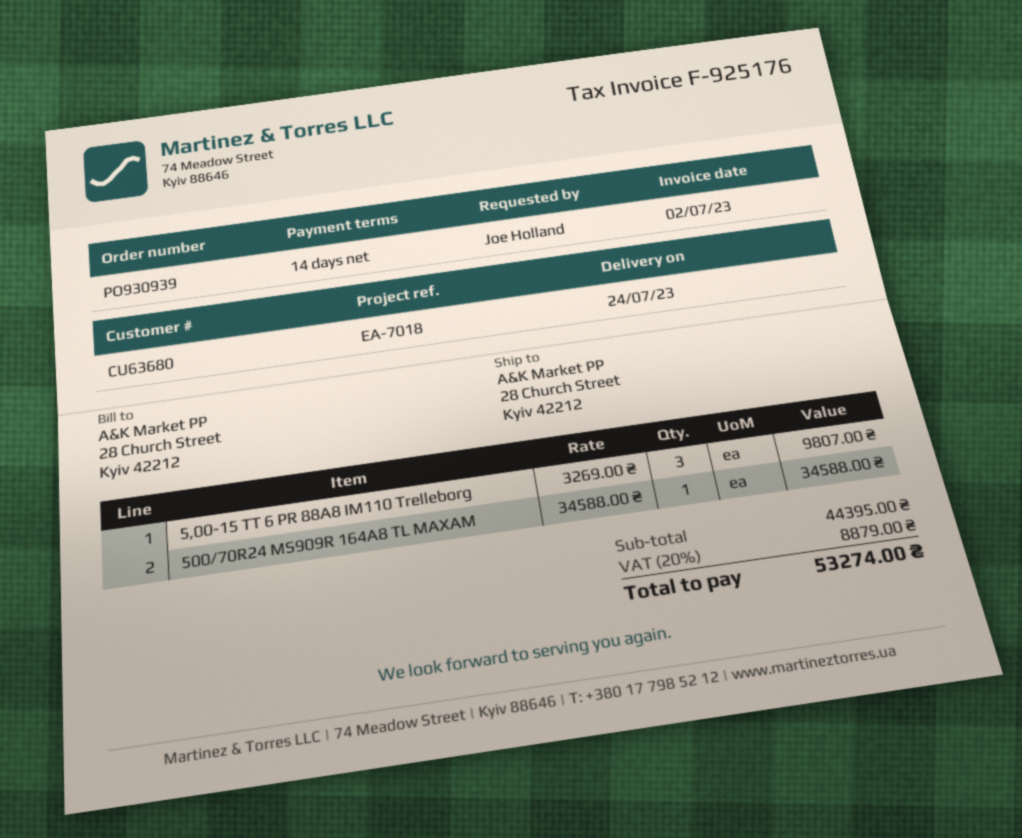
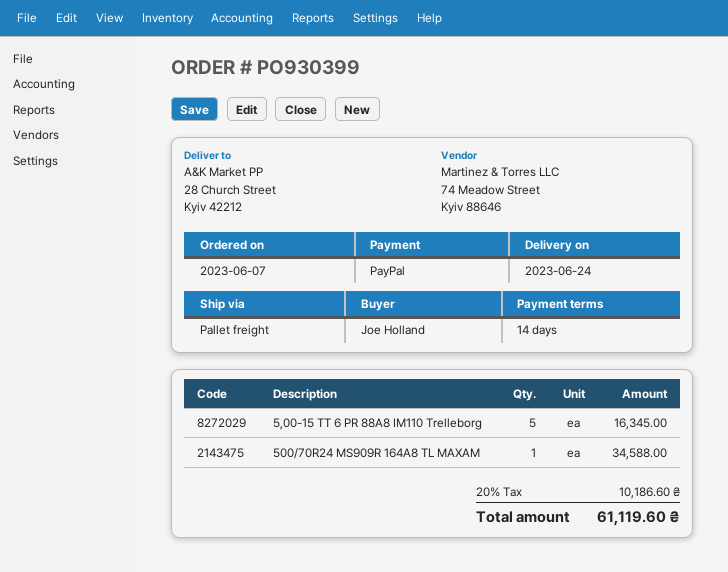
order number: PO930939 -> PO930399
delivery date: 2023-07-24 -> 2023-06-24
5,00-15 TT 6 PR 88A8 IM110 Trelleborg: 3 for 9807.00 -> 5 for 16345.00
tax: 20% = 8879.00 -> 20% = 10186.60
total: 53274.00 -> 61119.60

